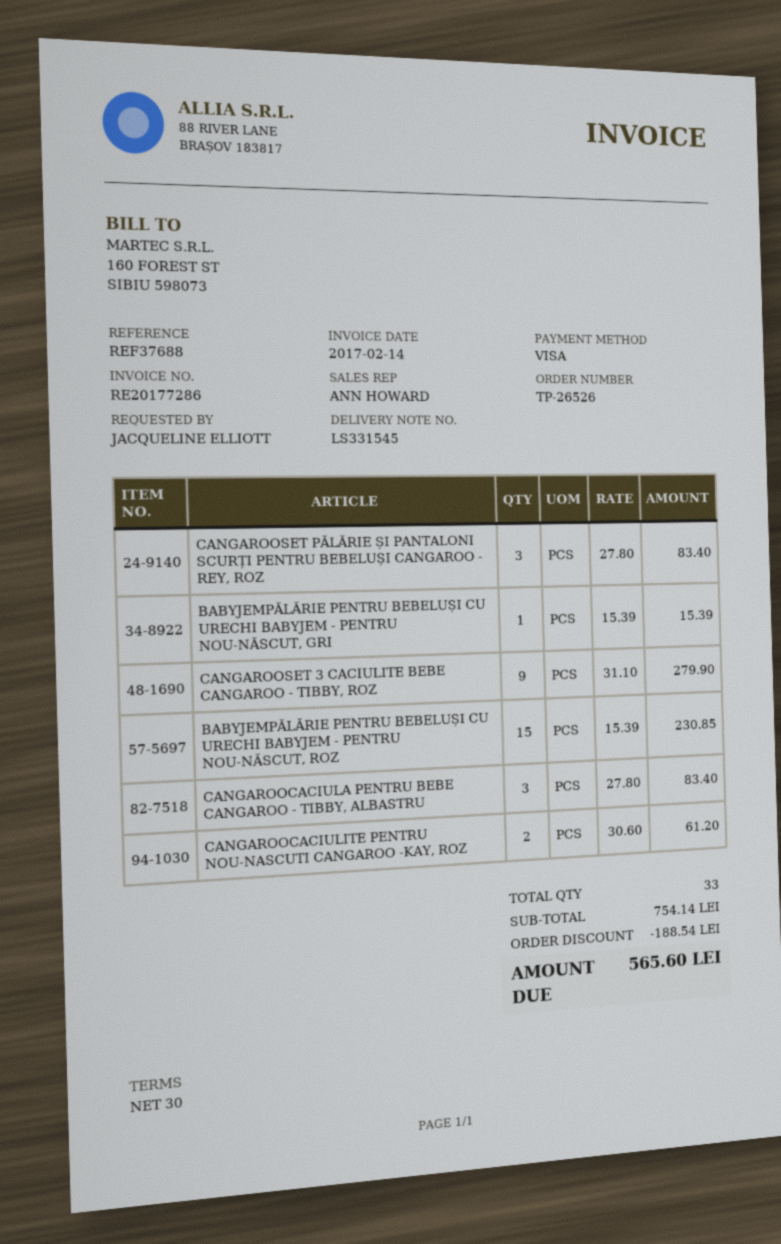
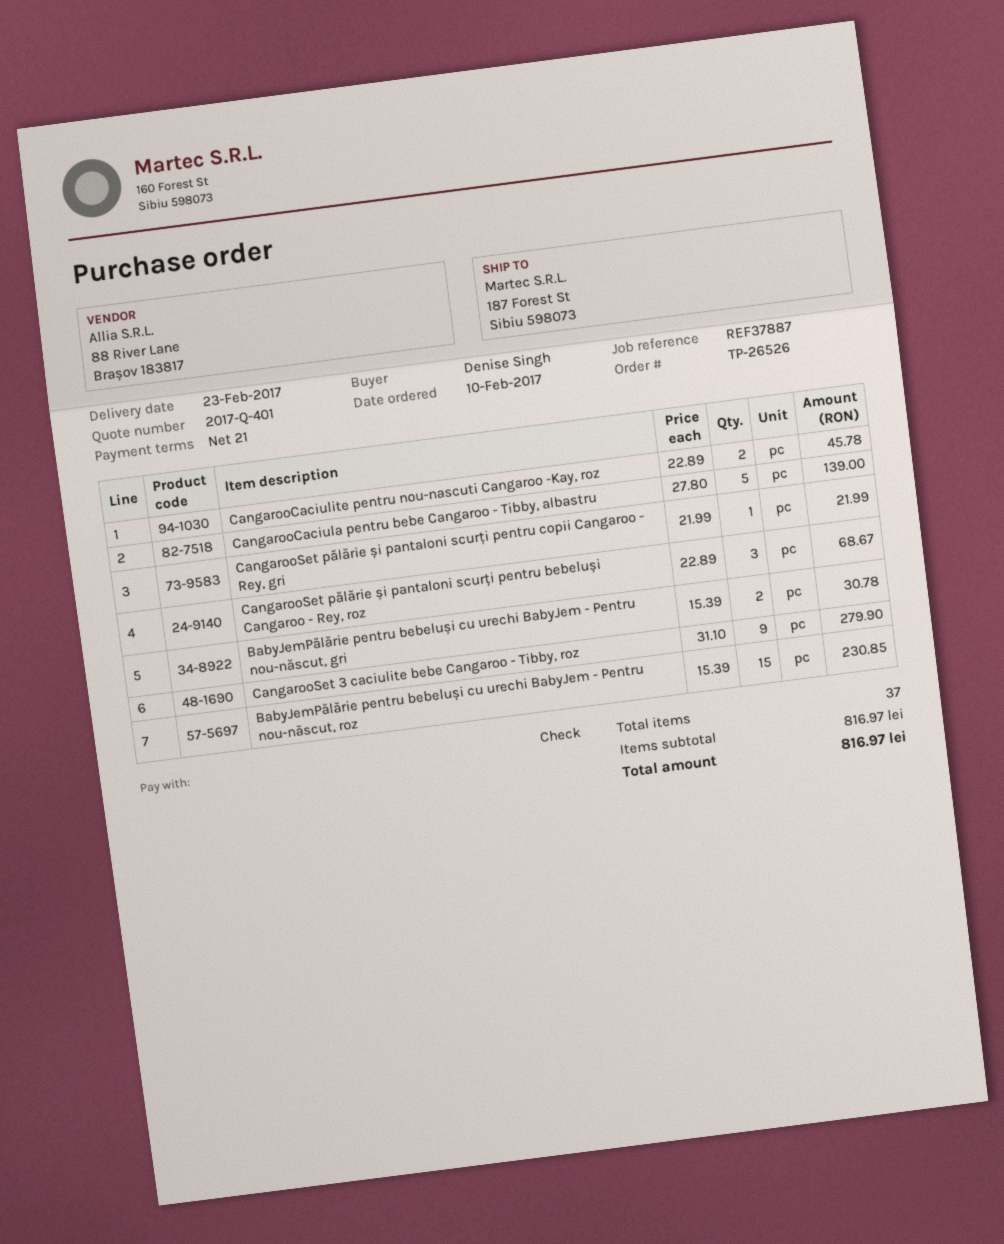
payment terms: 30 days -> 21 days
reference: REF37688 -> REF37887
ordered by: JACQUELINE ELLIOTT -> Denise Singh
payment method: Visa -> cheque
CANGAROOSET PĂLĂRIE ȘI PANTALONI SCURȚI PENTRU BEBELUȘI CANGAROO - REY, ROZ: 3 x 27.80 = 83.40 -> 3 x 22.89 = 68.67
BABYJEMPĂLĂRIE PENTRU BEBELUȘI CU URECHI BABYJEM - PENTRU NOU-NĂSCUT, GRI: 1 x 15.39 = 15.39 -> 2 x 15.39 = 30.78
CANGAROOCACIULA PENTRU BEBE CANGAROO - TIBBY, ALBASTRU: 3 x 27.80 = 83.40 -> 5 x 27.80 = 139.00
CANGAROOCACIULITE PENTRU NOU-NASCUTI CANGAROO -KAY, ROZ: 2 x 30.60 = 61.20 -> 2 x 22.89 = 45.78
CangarooSet pălărie și pantaloni scurți pentru copii Cangaroo - Rey, gri: none -> 1 x 21.99 = 21.99
total quantity: 33 -> 37
subtotal: 754.14 -> 816.97
discount: 188.54 -> none
total: 565.60 -> 816.97

